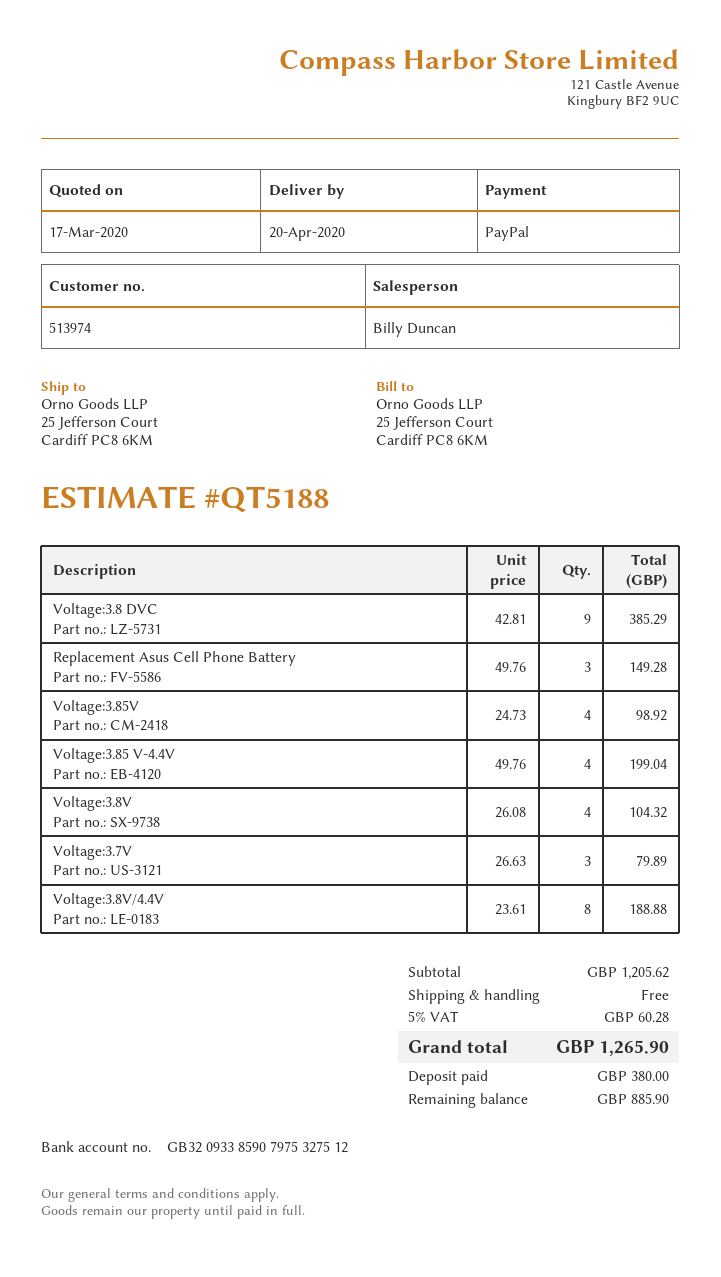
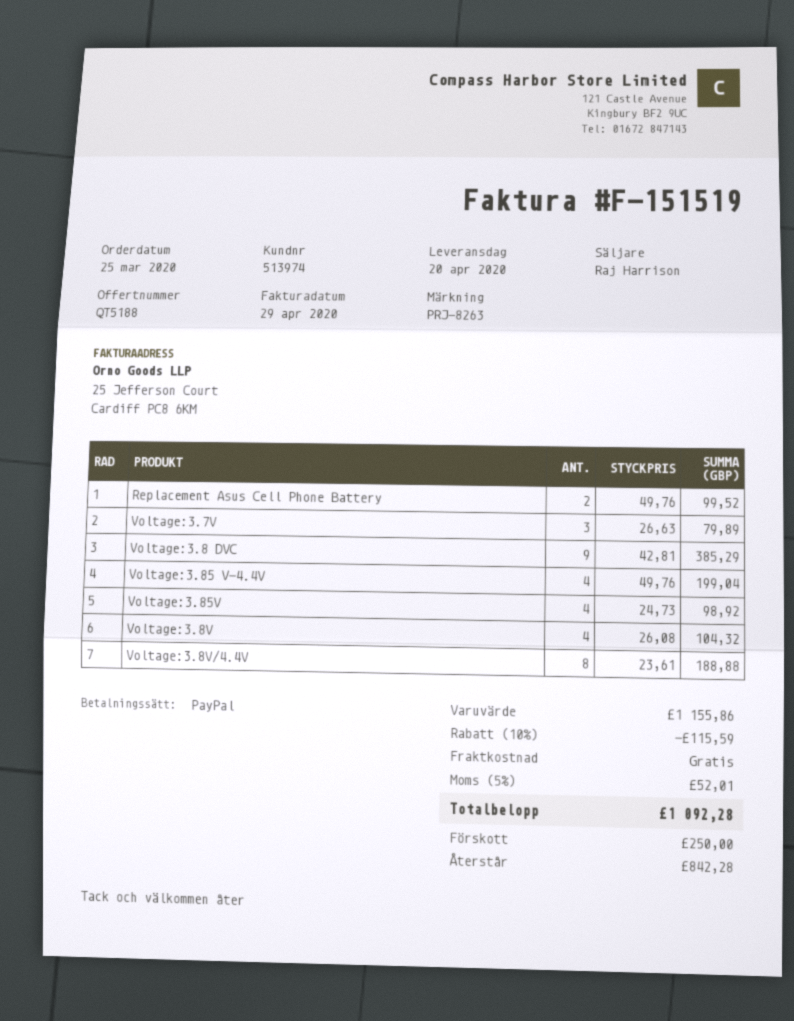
sales rep: Billy Duncan -> Raj Harrison
Replacement Asus Cell Phone Battery: 3 x 49.76 = 149.28 -> 2 x 49.76 = 99.52
subtotal: 1205.62 -> 1155.86
discount: none -> 10% = 115.59
tax: 5% = 60.28 -> 5% = 52.01
total: 1265.90 -> 1092.28
deposit: 380.00 -> 250.00
balance: 885.90 -> 842.28

